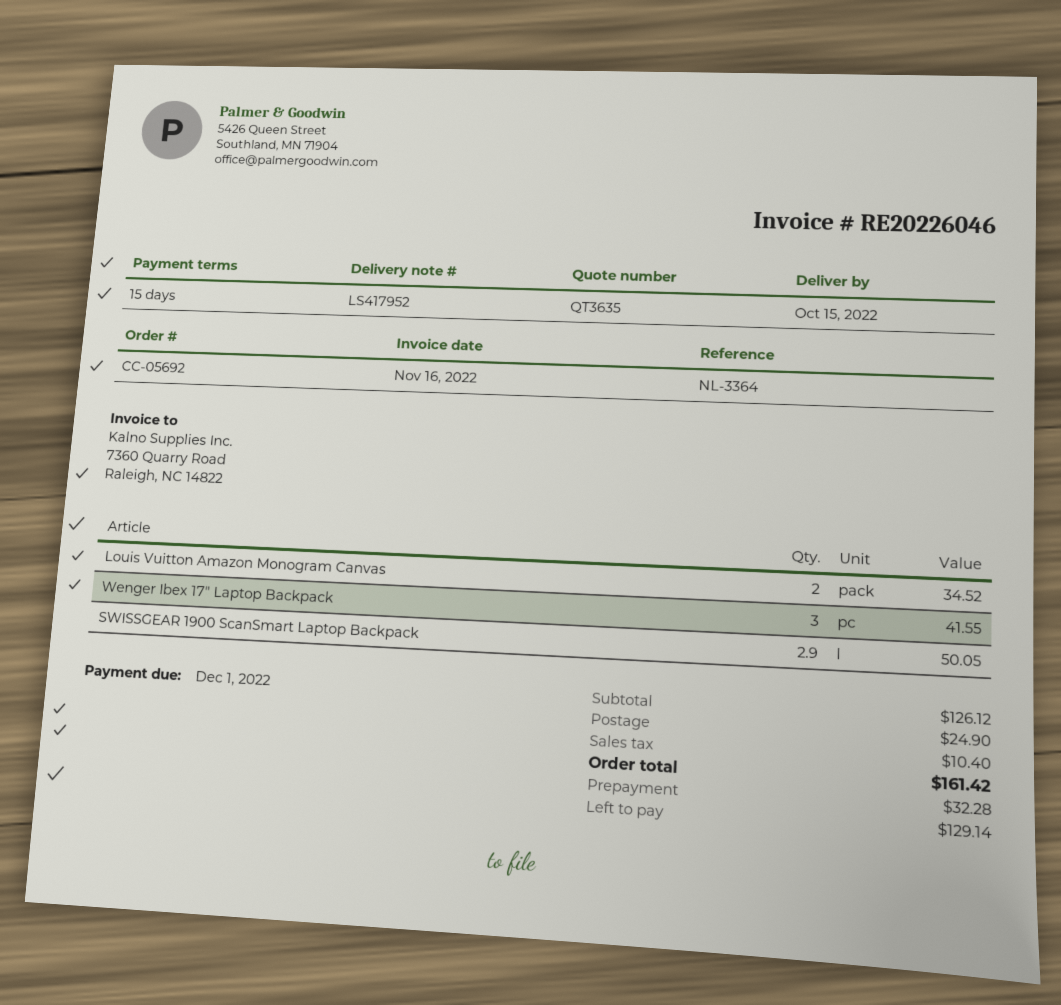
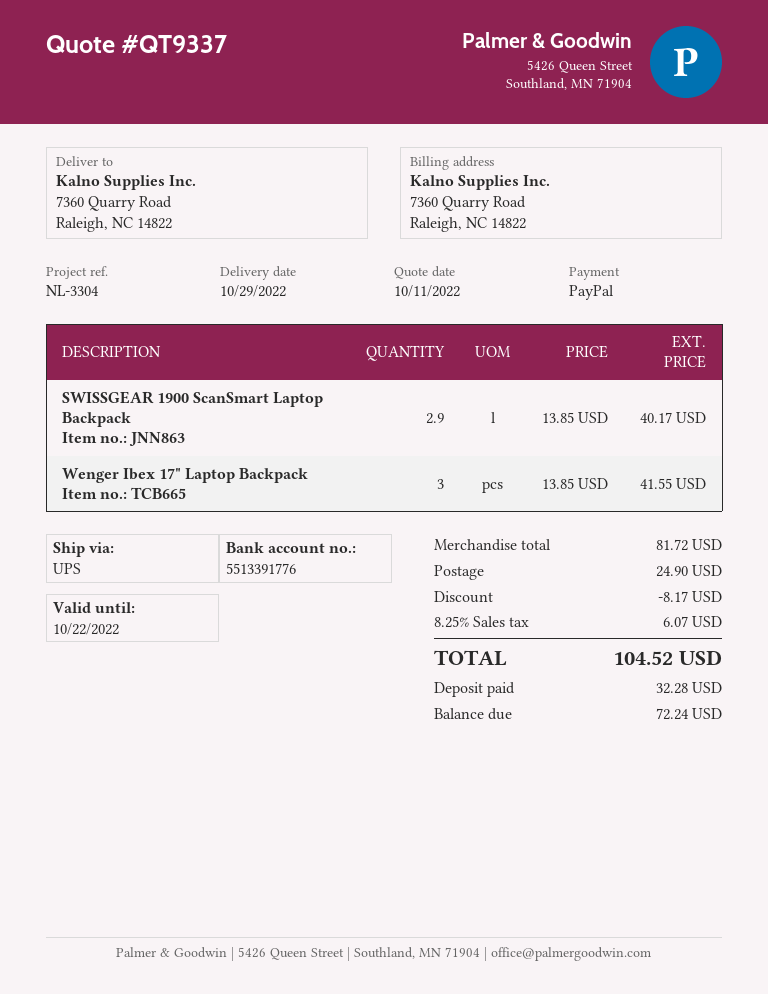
quote number: QT3635 -> QT9337
delivery date: 2022-10-15 -> 2022-10-29
reference: NL-3364 -> NL-3304
Louis Vuitton Amazon Monogram Canvas: 2 for 34.52 -> none
SWISSGEAR 1900 ScanSmart Laptop Backpack: 2.9 for 50.05 -> 2.9 for 40.17
subtotal: 126.12 -> 81.72
discount: none -> 8.17
tax: 10.40 -> 6.07
total: 161.42 -> 104.52
balance: 129.14 -> 72.24

